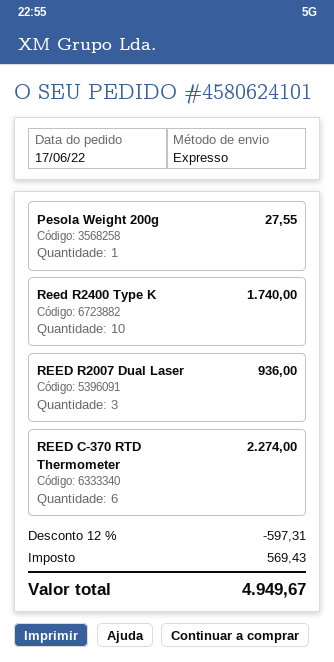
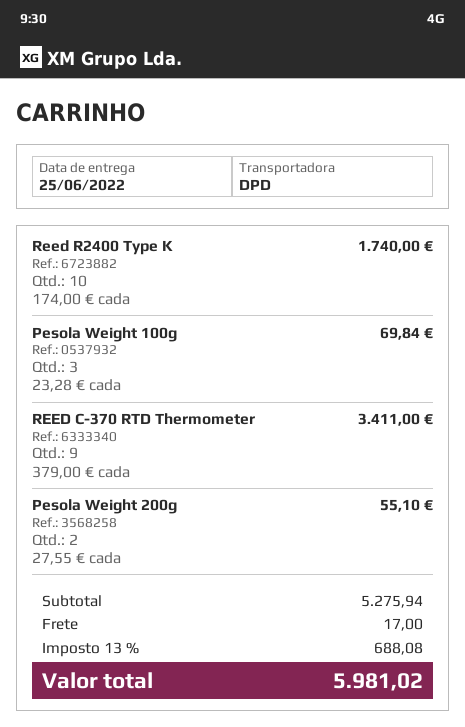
shipping method: express -> DPD
Pesola Weight 200g: 1 for 27.55 -> 2 for 55.10
REED R2007 Dual Laser: 3 for 936.00 -> none
REED C-370 RTD Thermometer: 6 for 2274.00 -> 9 for 3411.00
Pesola Weight 100g: none -> 3 for 69.84
discount: 12% = 597.31 -> none
shipping: none -> 17.00
tax: 569.43 -> 688.08
total: 4949.67 -> 5981.02

